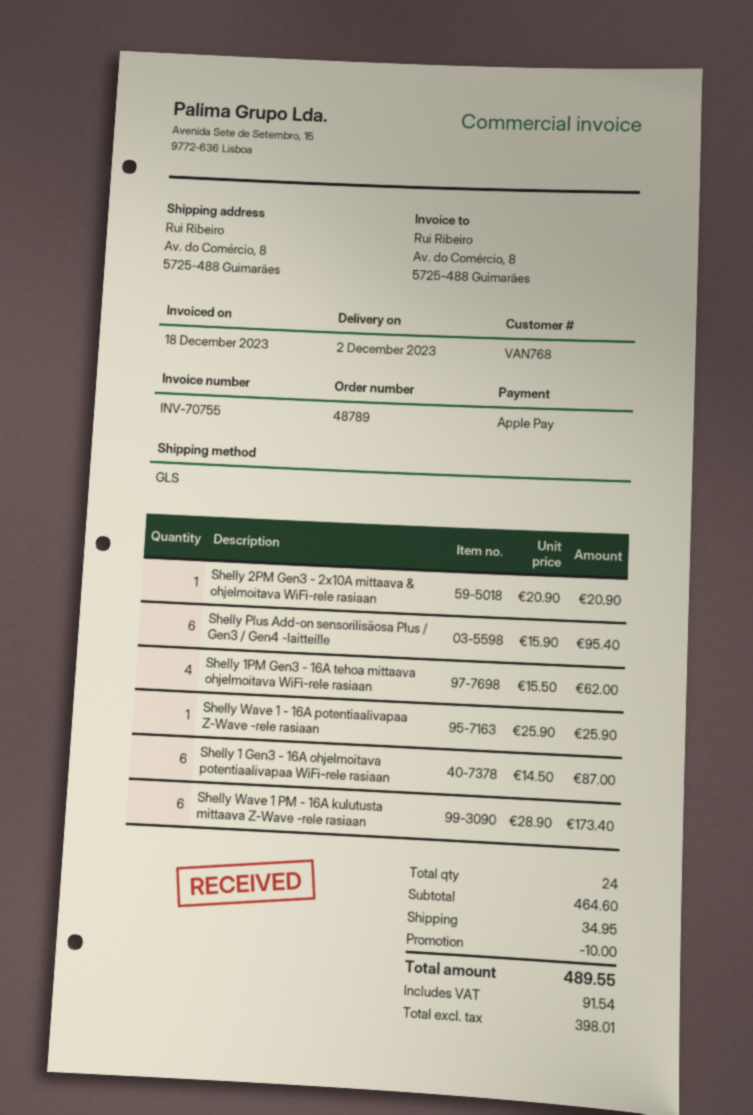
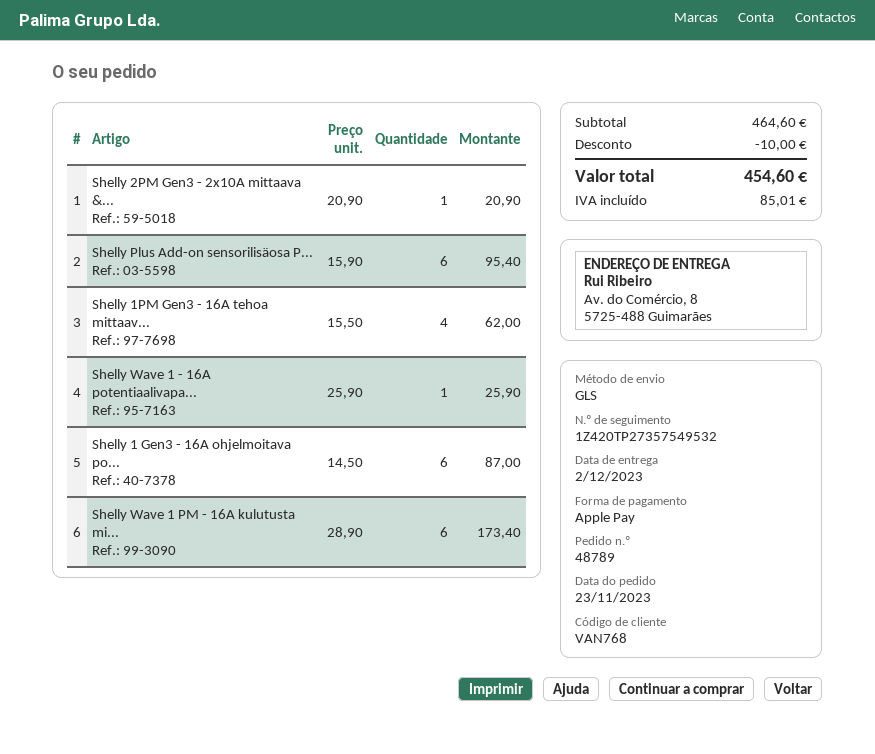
shipping: 34.95 -> none
tax: 91.54 -> 85.01
total: 489.55 -> 454.60

